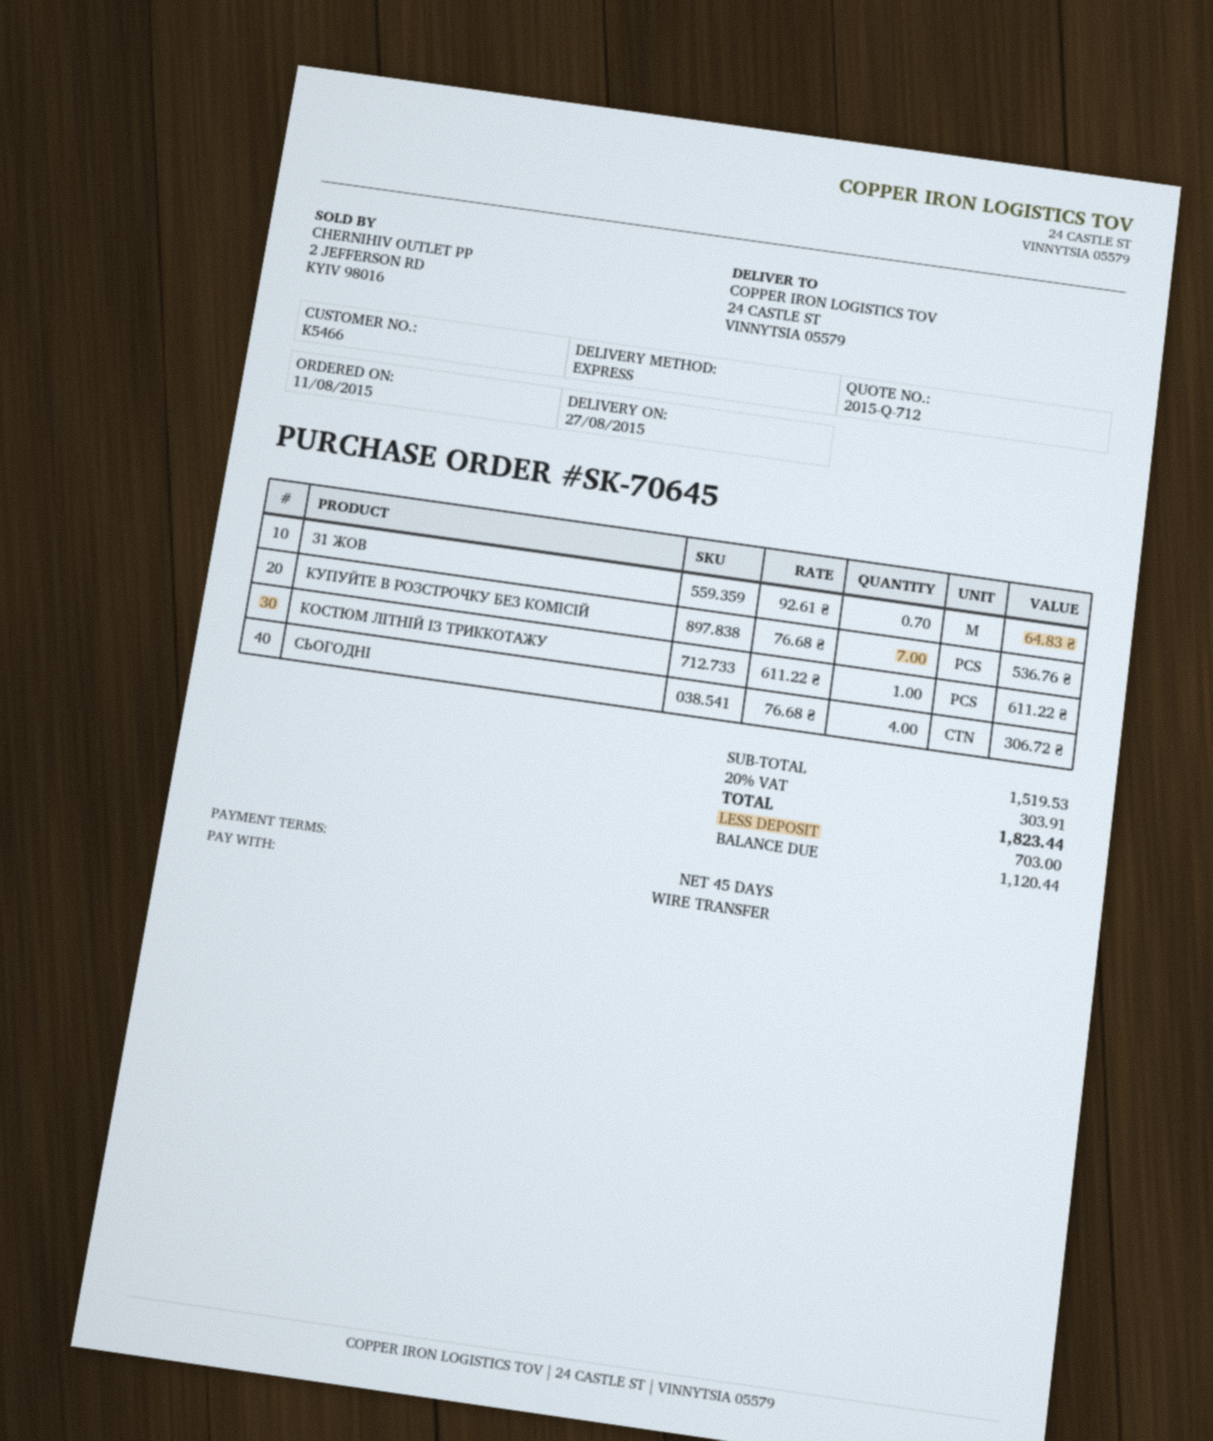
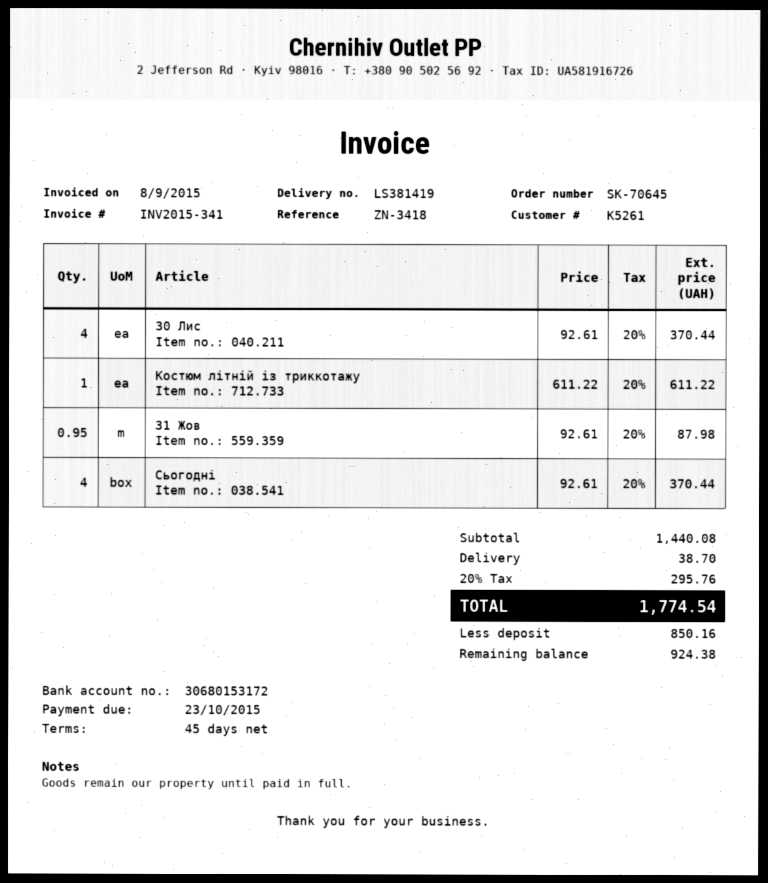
customer number: K5466 -> K5261
31 ЖОВ: 0.7 x 92.61 = 64.83 -> 0.95 x 92.61 = 87.98
КУПУЙТЕ В РОЗСТРОЧКУ БЕЗ КОМІСІЙ: 7 x 76.68 = 536.76 -> none
СЬОГОДНІ: 4 x 76.68 = 306.72 -> 4 x 92.61 = 370.44
30 Лис: none -> 4 x 92.61 = 370.44
subtotal: 1519.53 -> 1440.08
shipping: none -> 38.70
tax: 20% = 303.91 -> 20% = 295.76
total: 1823.44 -> 1774.54
deposit: 703.00 -> 850.16
balance: 1120.44 -> 924.38

